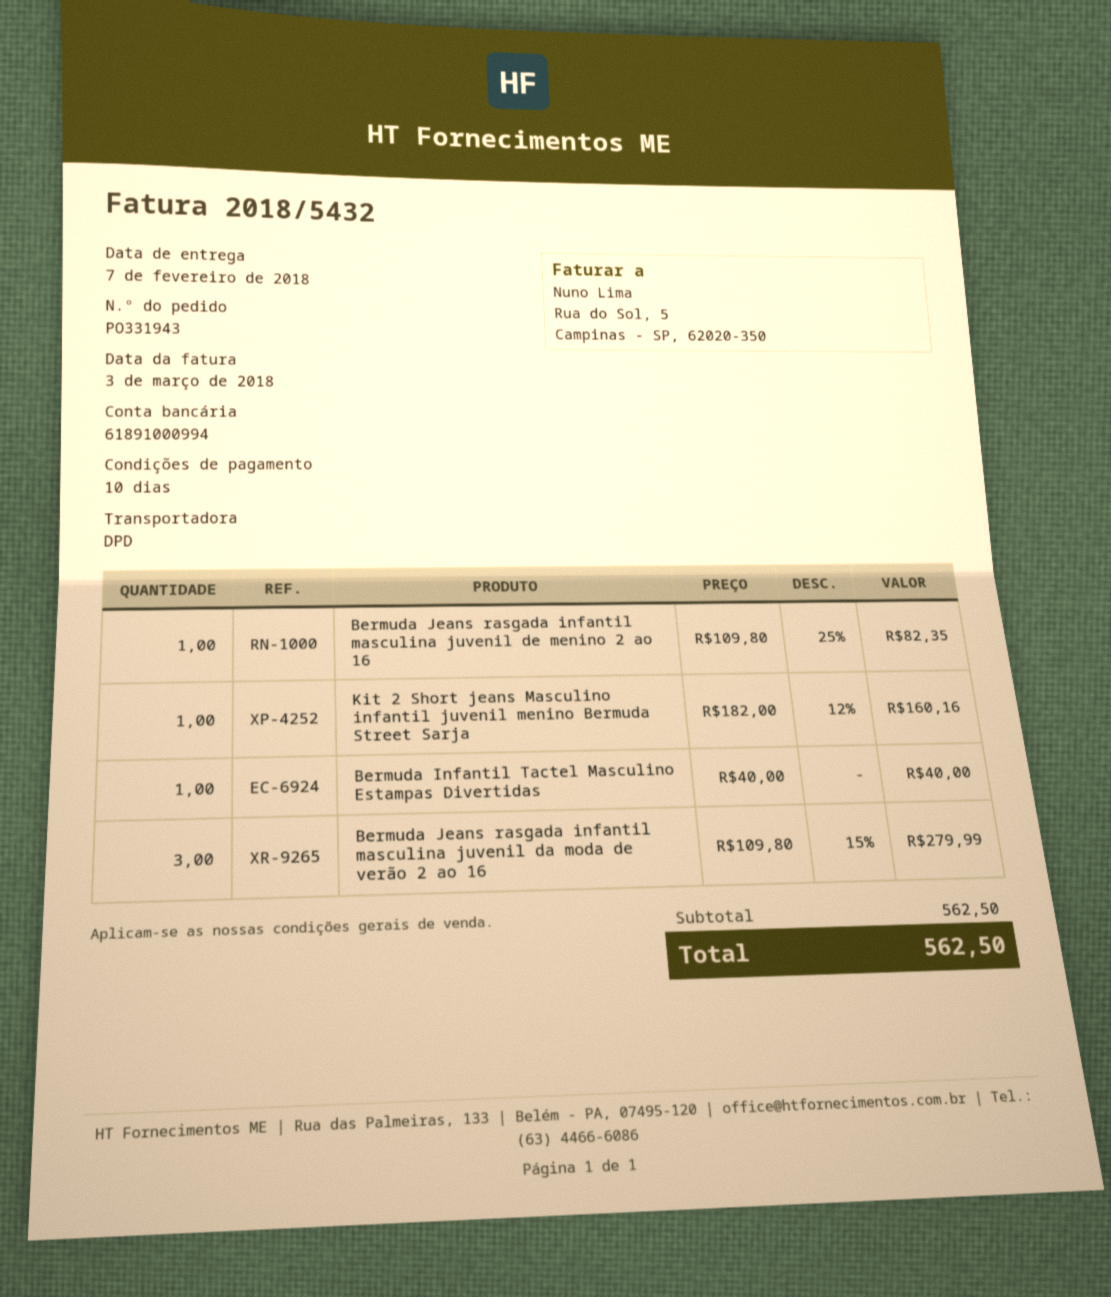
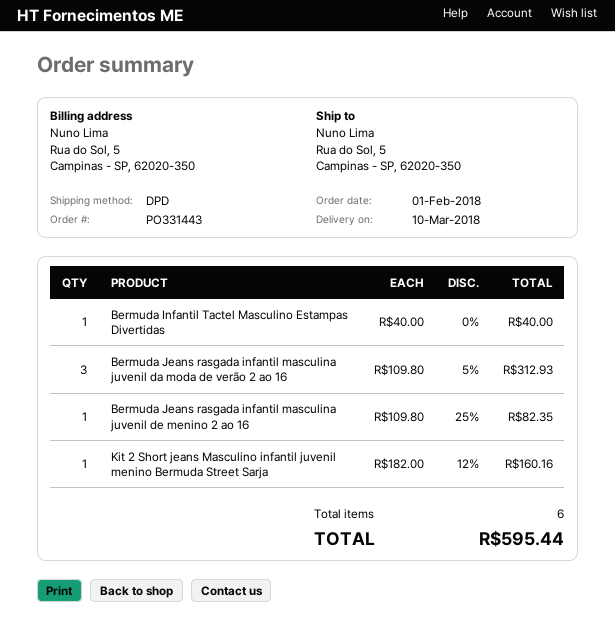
order number: PO331943 -> PO331443
delivery date: 2018-02-07 -> 2018-03-10
Bermuda Jeans rasgada infantil masculina juvenil da moda de verão 2 ao 16: 3 x 109.80 - 15% = 279.99 -> 3 x 109.80 - 5% = 312.93
total: 562.50 -> 595.44

